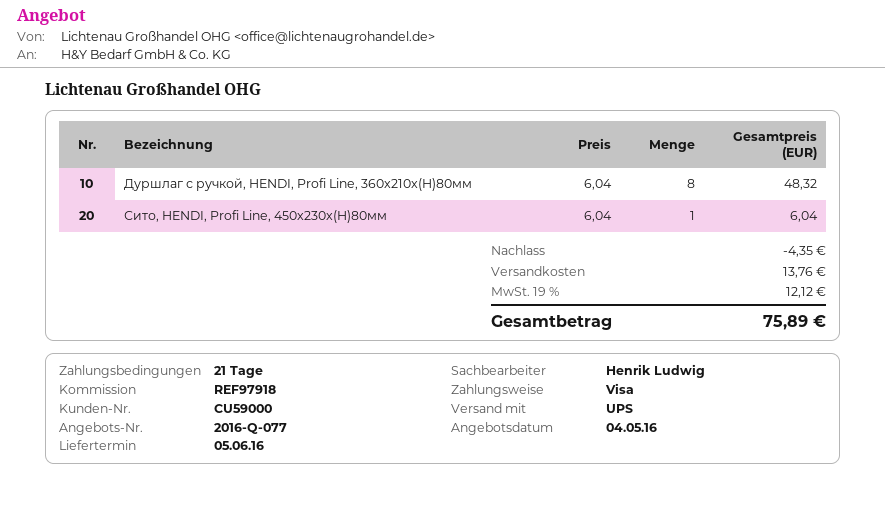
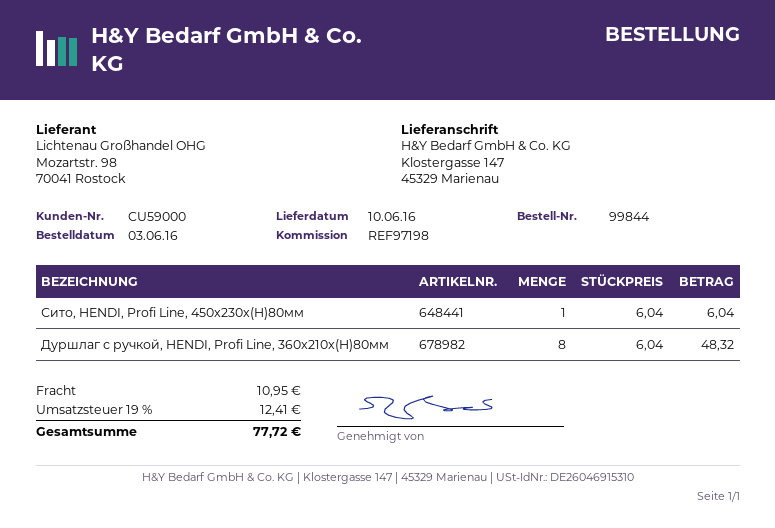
delivery date: 2016-06-05 -> 2016-06-10
reference: REF97918 -> REF97198
discount: 4.35 -> none
shipping: 13.76 -> 10.95
tax: 19% = 12.12 -> 19% = 12.41
total: 75.89 -> 77.72

